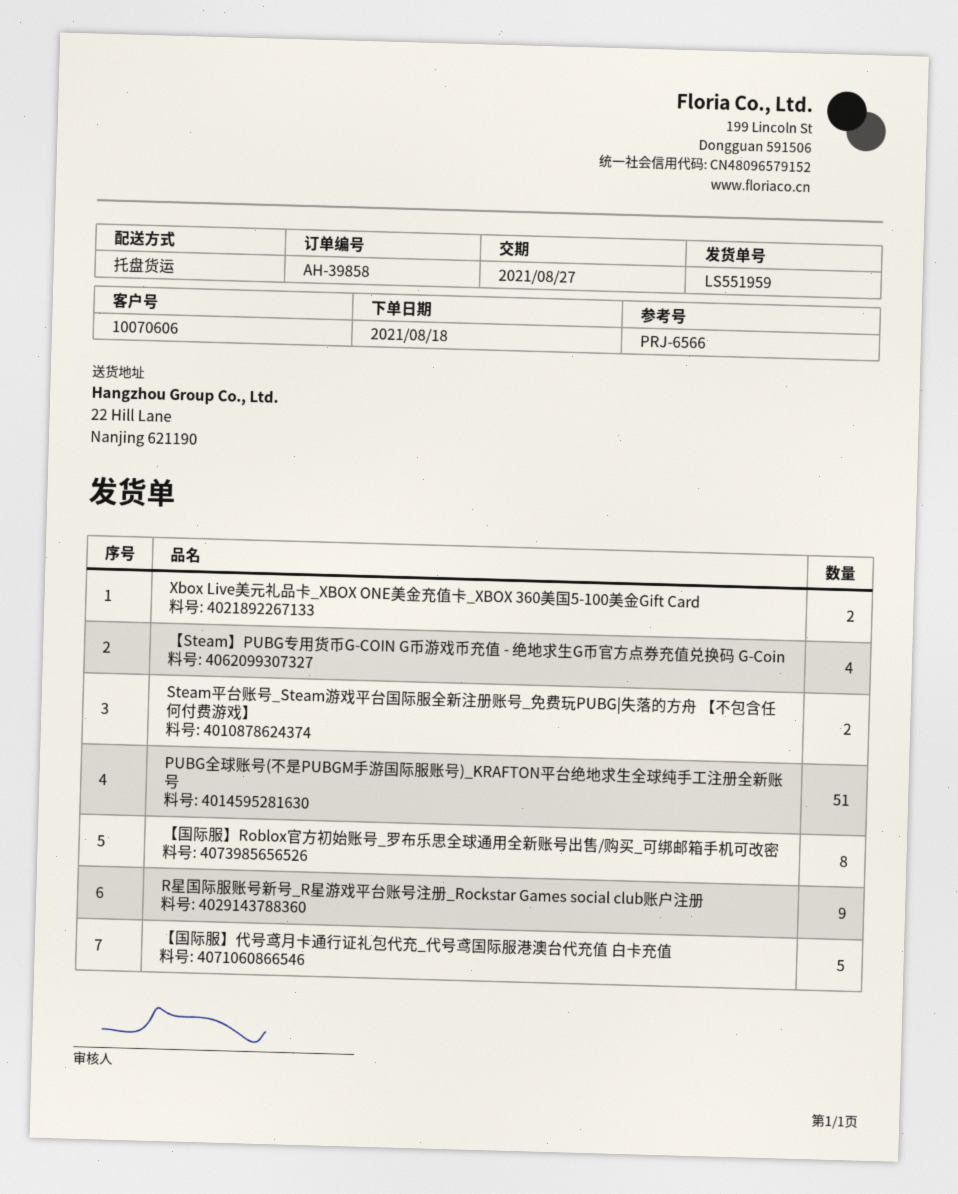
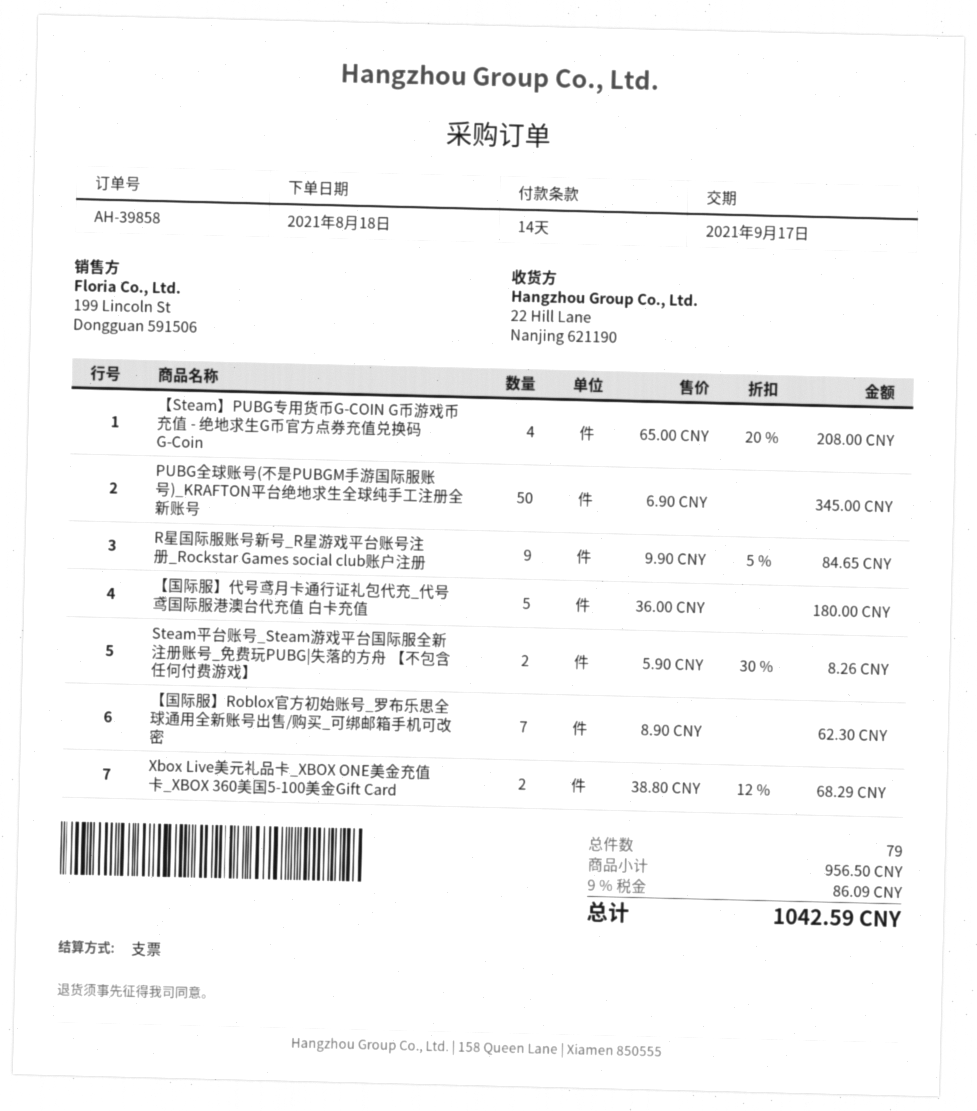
delivery date: 2021-08-27 -> 2021-09-17
PUBG全球账号(不是PUBGM手游国际服账号)_KRAFTON平台绝地求生全球纯手工注册全新账号: 51 -> 50
【国际服】Roblox官方初始账号_罗布乐思全球通用全新账号出售/购买_可绑邮箱手机可改密: 8 -> 7

